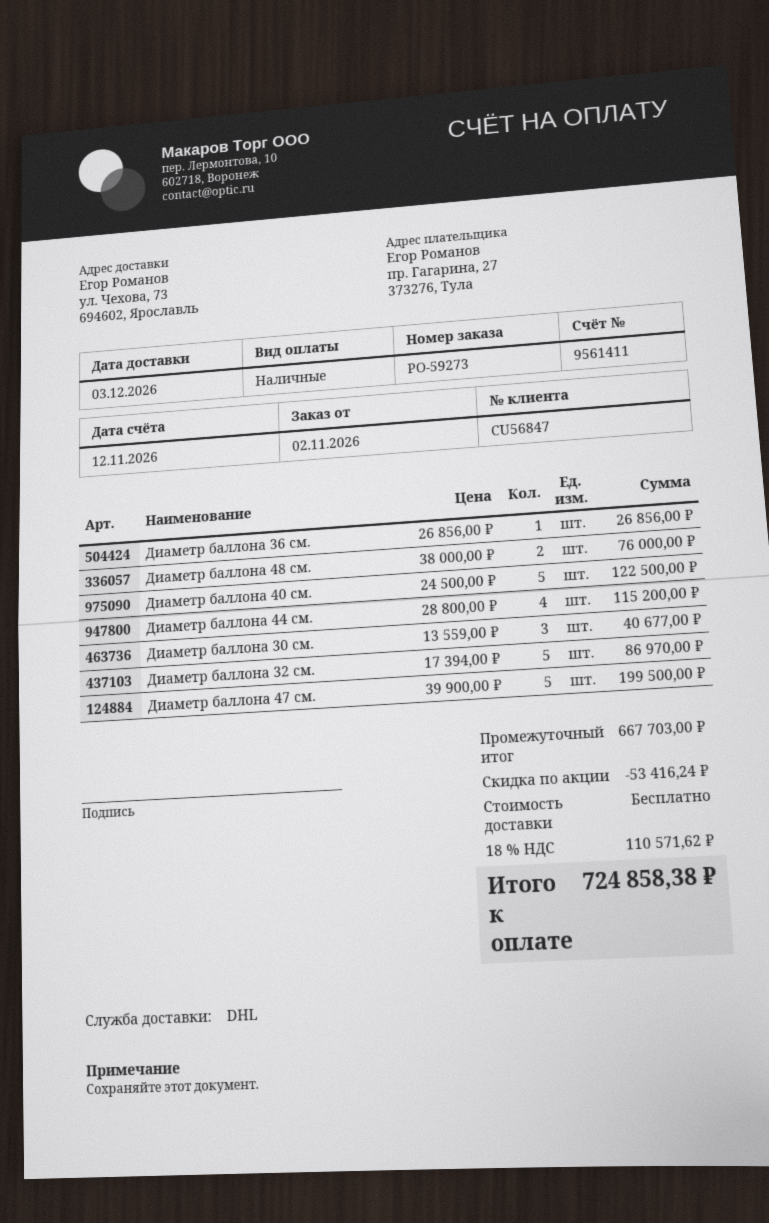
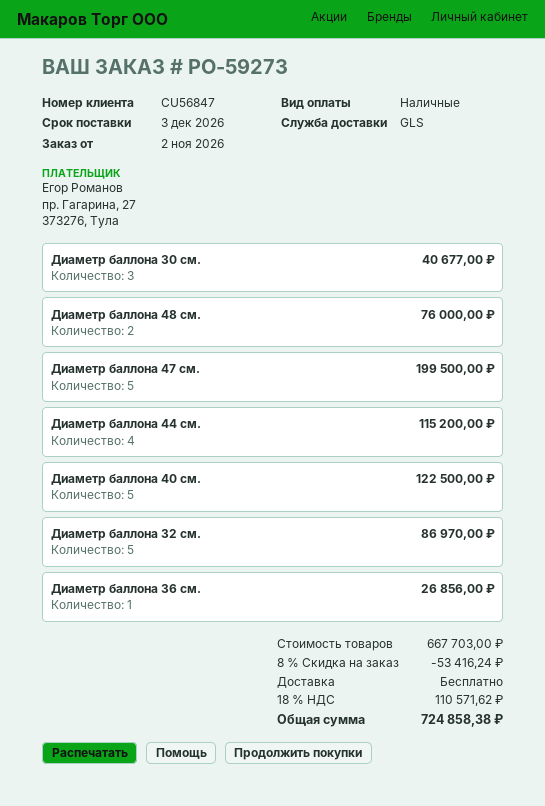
shipping method: DHL -> GLS

